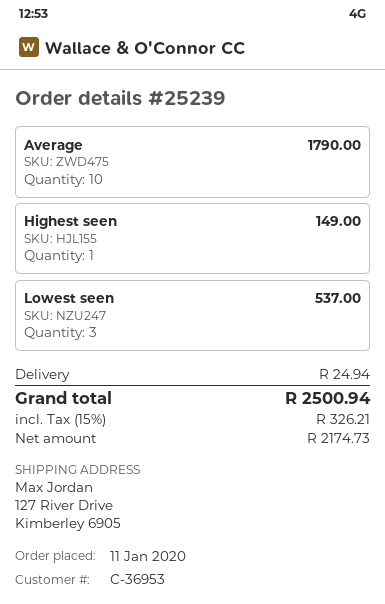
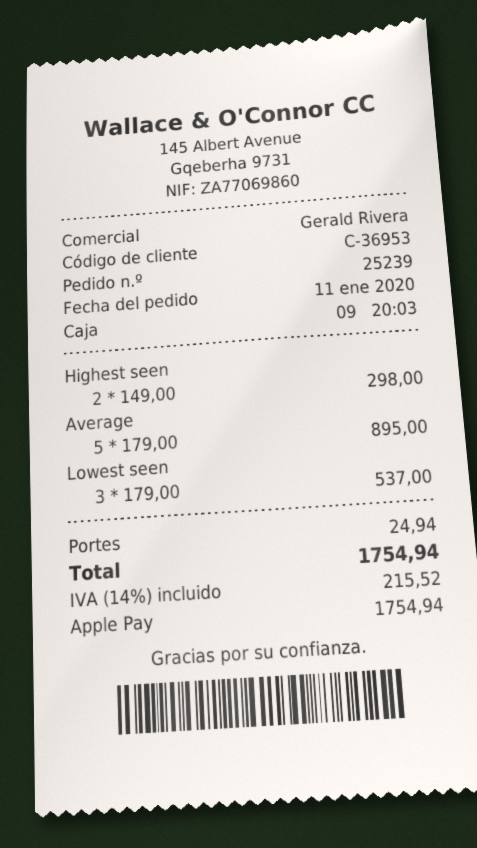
Average: 10 for 1790.00 -> 5 for 895.00
Highest seen: 1 for 149.00 -> 2 for 298.00
tax: 15% = 326.21 -> 14% = 215.52
total: 2500.94 -> 1754.94

